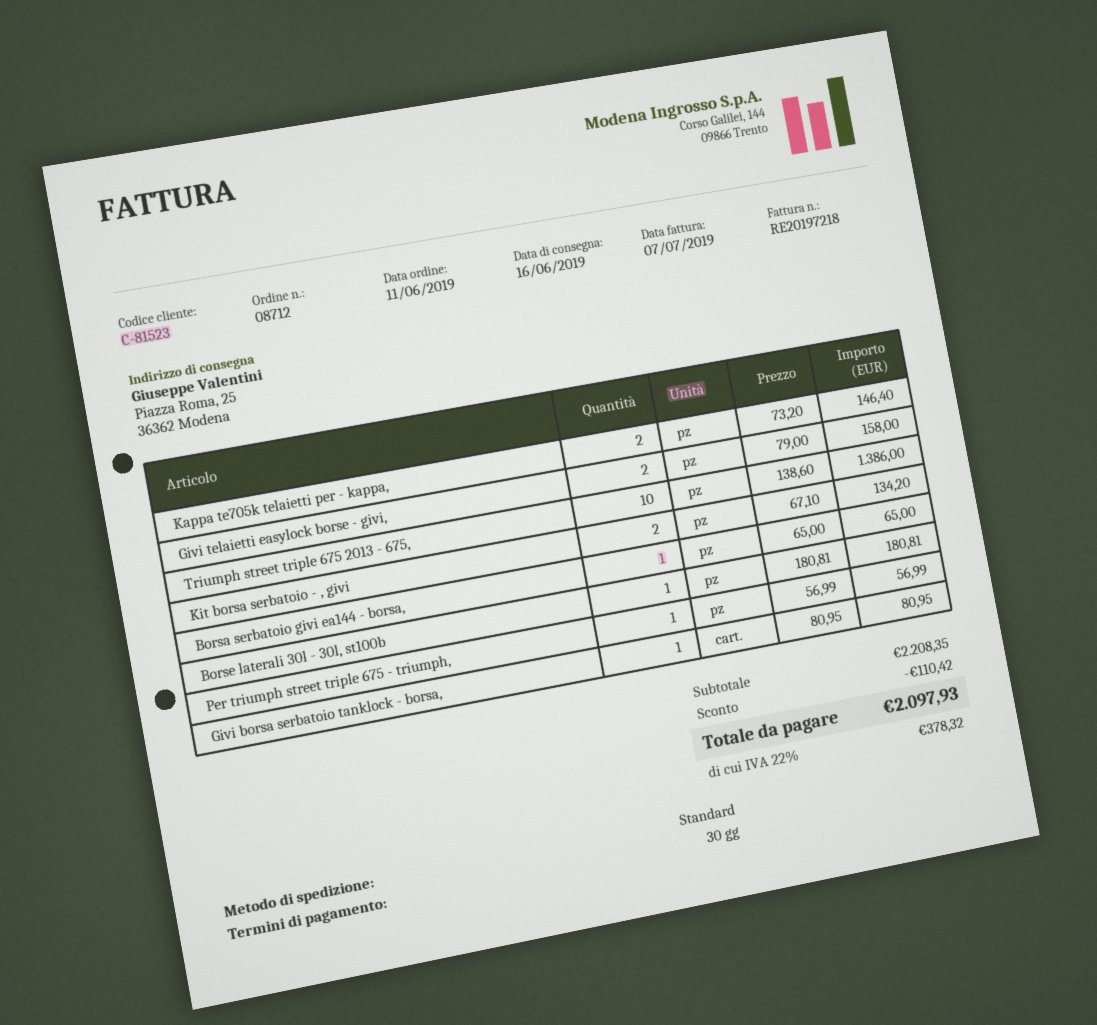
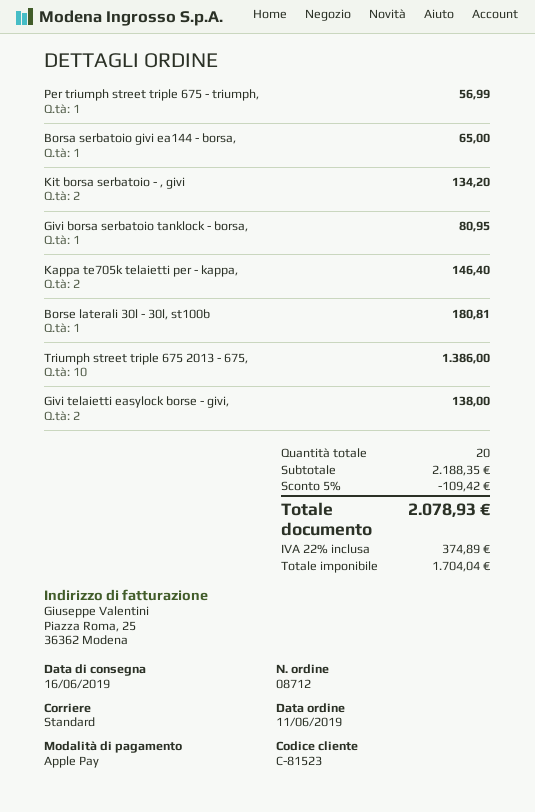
Givi telaietti easylock borse - givi,: 2 for 158.00 -> 2 for 138.00
subtotal: 2208.35 -> 2188.35
discount: 110.42 -> 109.42
tax: 22% = 378.32 -> 22% = 374.89
total: 2097.93 -> 2078.93

